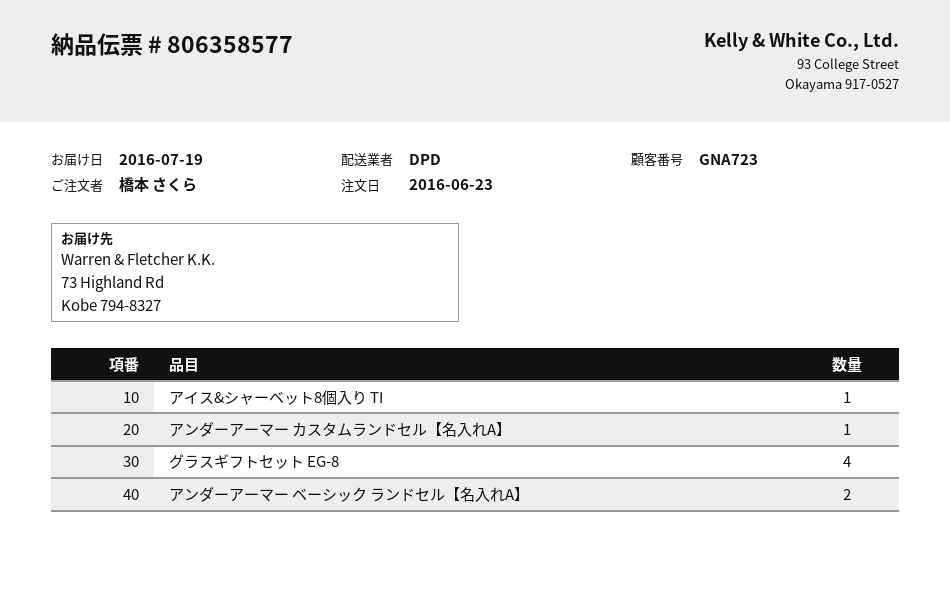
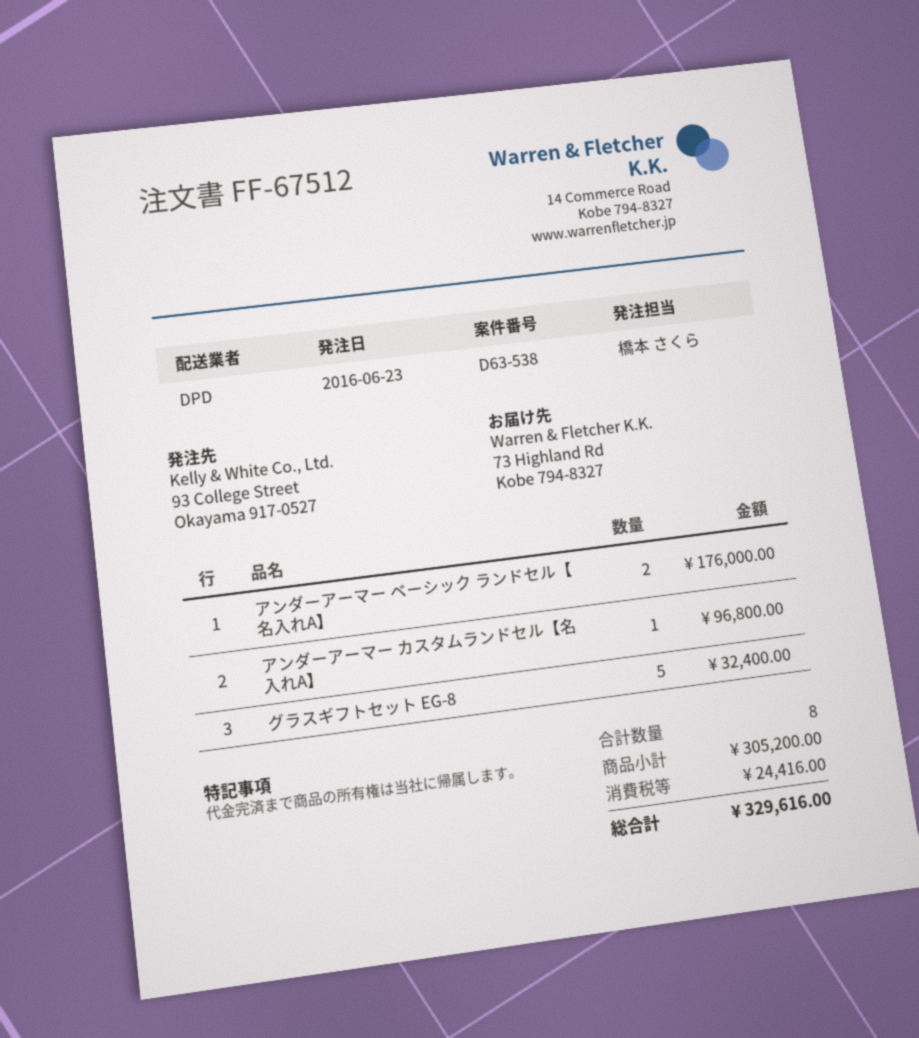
アイス&シャーベット8個入り TI: 1 -> none
グラスギフトセット EG-8: 4 -> 5

